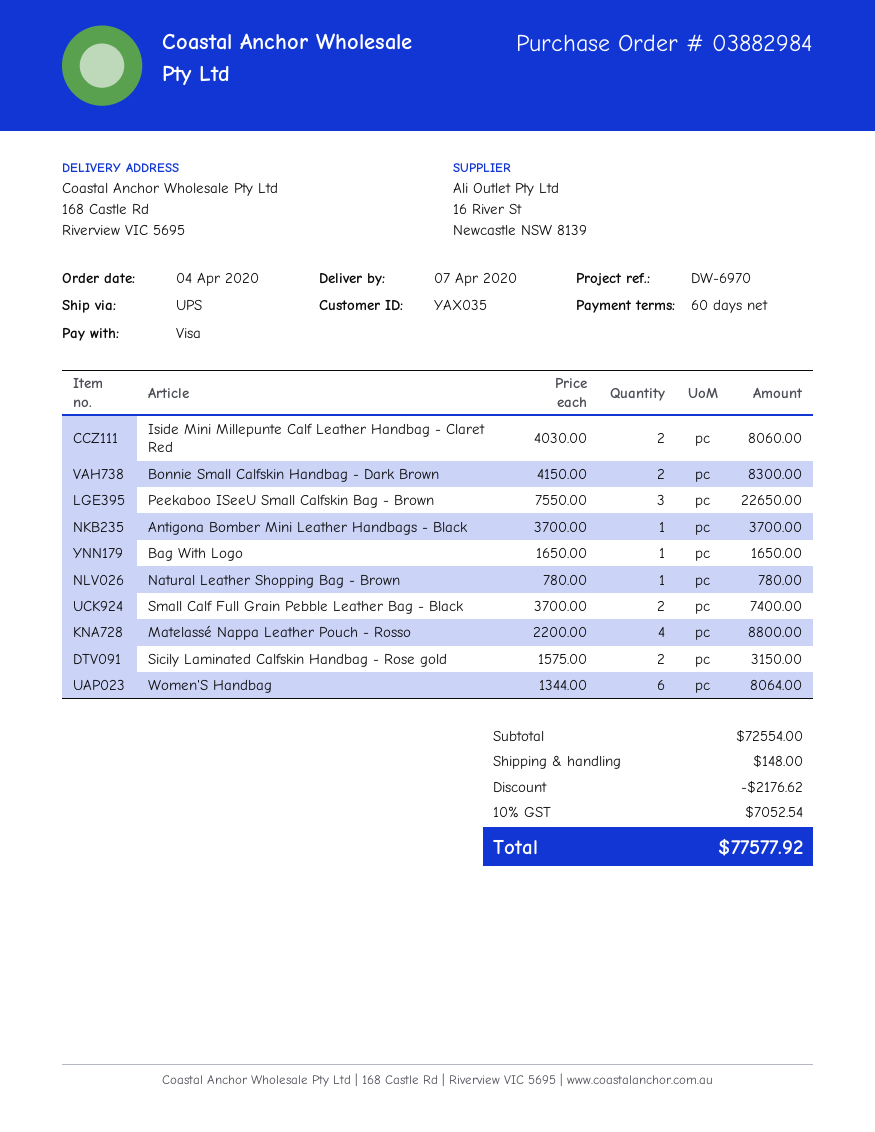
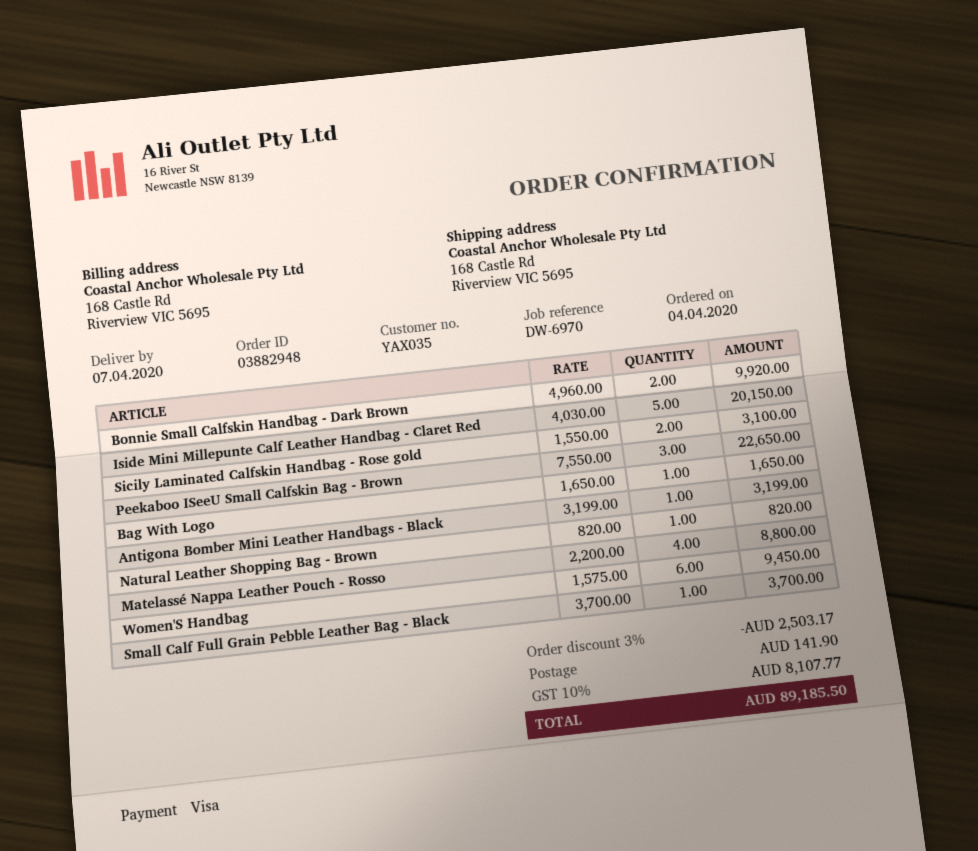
order number: 03882984 -> 03882948
Iside Mini Millepunte Calf Leather Handbag - Claret Red: 2 x 4030.00 = 8060.00 -> 5 x 4030.00 = 20150.00
Bonnie Small Calfskin Handbag - Dark Brown: 2 x 4150.00 = 8300.00 -> 2 x 4960.00 = 9920.00
Antigona Bomber Mini Leather Handbags - Black: 1 x 3700.00 = 3700.00 -> 1 x 3199.00 = 3199.00
Natural Leather Shopping Bag - Brown: 1 x 780.00 = 780.00 -> 1 x 820.00 = 820.00
Small Calf Full Grain Pebble Leather Bag - Black: 2 x 3700.00 = 7400.00 -> 1 x 3700.00 = 3700.00
Sicily Laminated Calfskin Handbag - Rose gold: 2 x 1575.00 = 3150.00 -> 2 x 1550.00 = 3100.00
Women'S Handbag: 6 x 1344.00 = 8064.00 -> 6 x 1575.00 = 9450.00
discount: 2176.62 -> 2503.17
shipping: 148.00 -> 141.90
tax: 10% = 7052.54 -> 10% = 8107.77
total: 77577.92 -> 89185.50

